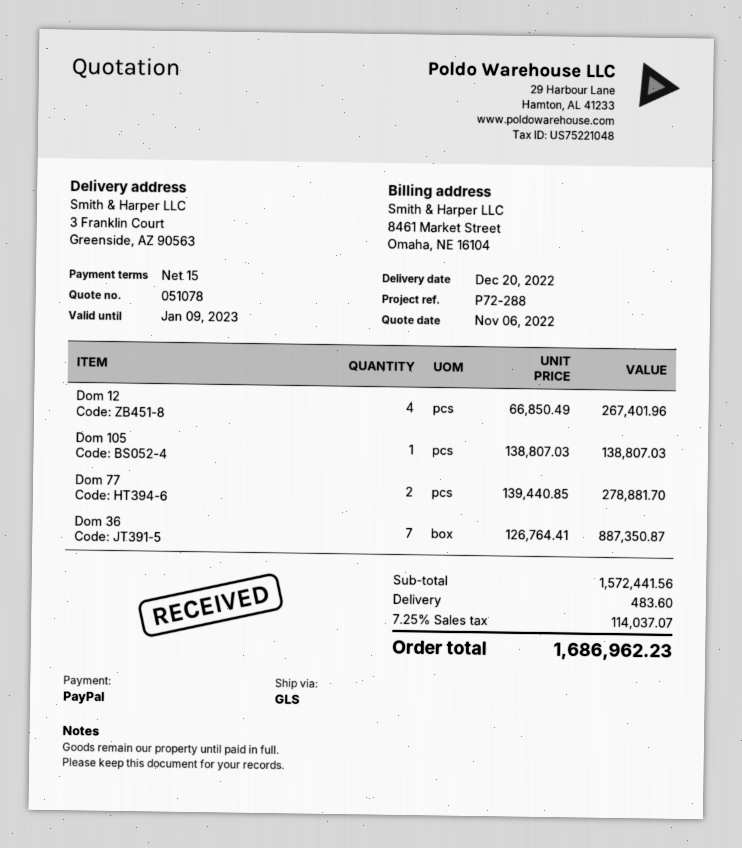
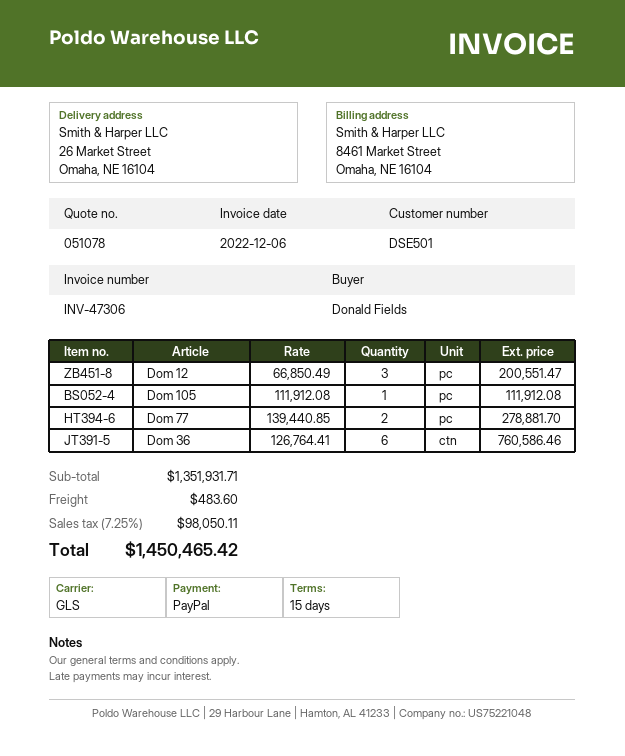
ship to: 3 Franklin Court, Greenside, AZ 90563 -> 26 Market Street, Omaha, NE 16104
Dom 12: 4 x 66850.49 = 267401.96 -> 3 x 66850.49 = 200551.47
Dom 105: 1 x 138807.03 = 138807.03 -> 1 x 111912.08 = 111912.08
Dom 36: 7 x 126764.41 = 887350.87 -> 6 x 126764.41 = 760586.46
subtotal: 1572441.56 -> 1351931.71
tax: 7.25% = 114037.07 -> 7.25% = 98050.11
total: 1686962.23 -> 1450465.42

